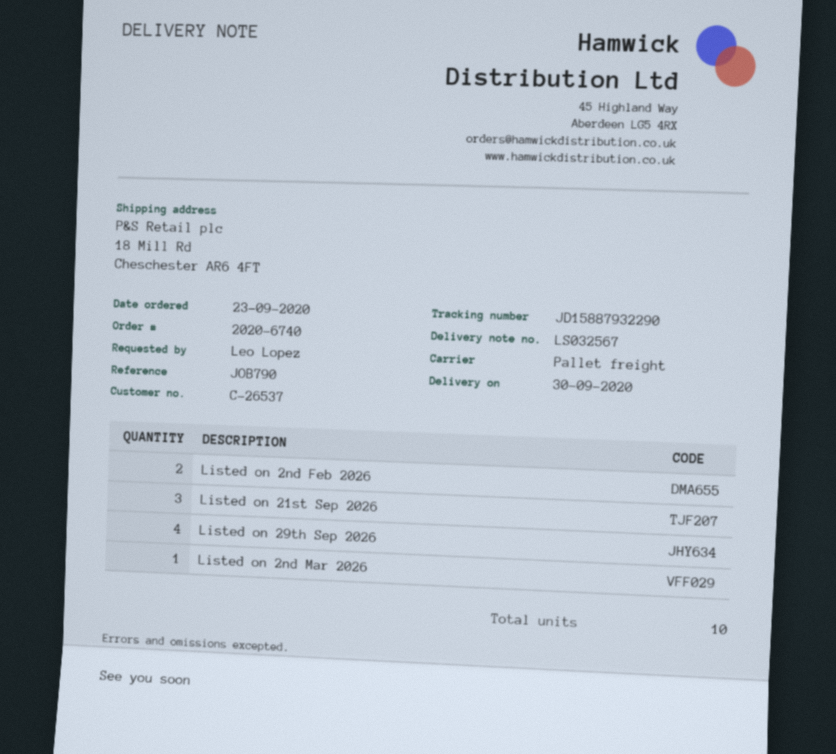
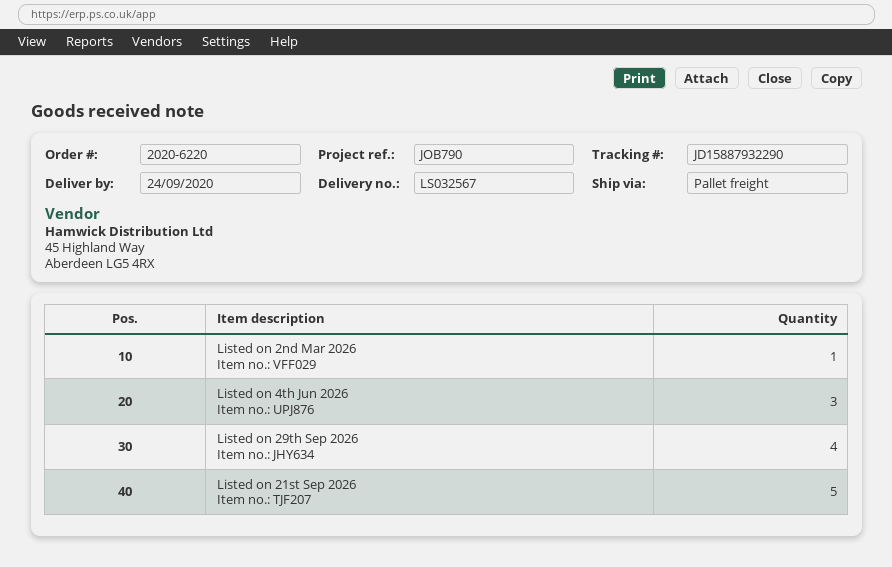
order number: 2020-6740 -> 2020-6220
delivery date: 2020-09-30 -> 2020-09-24
Listed on 2nd Feb 2026: 2 -> none
Listed on 21st Sep 2026: 3 -> 5
Listed on 4th Jun 2026: none -> 3

